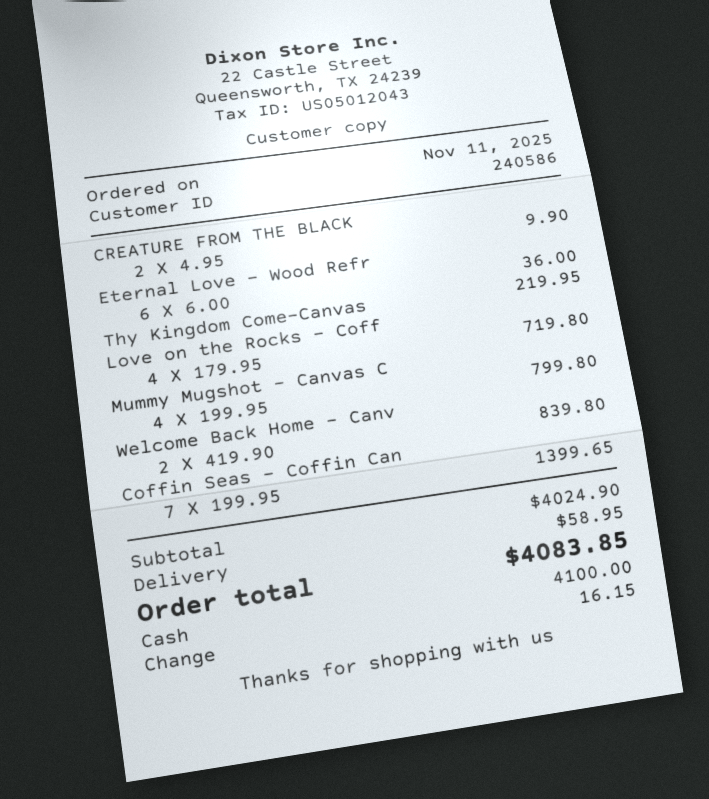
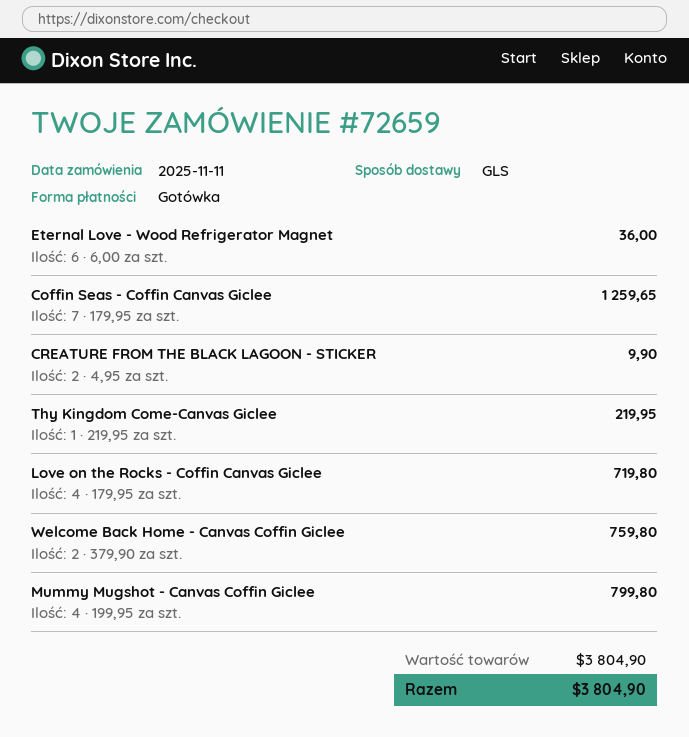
Welcome Back Home - Canv: 2 x 419.90 = 839.80 -> 2 x 379.90 = 759.80
Coffin Seas - Coffin Can: 7 x 199.95 = 1399.65 -> 7 x 179.95 = 1259.65
subtotal: 4024.90 -> 3804.90
shipping: 58.95 -> none
total: 4083.85 -> 3804.90

